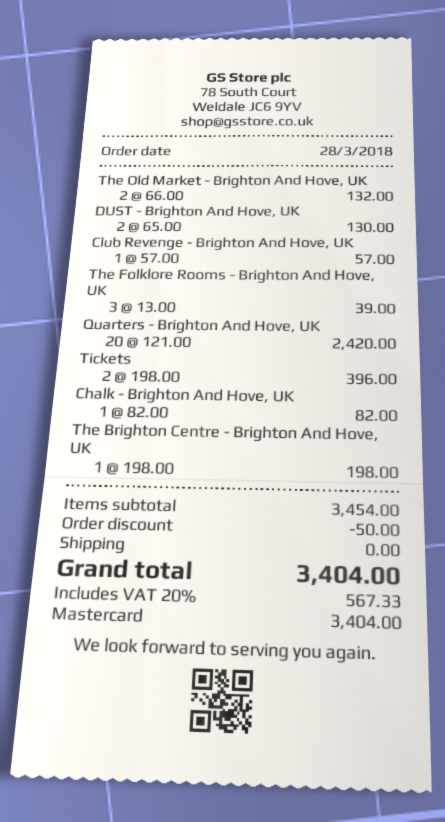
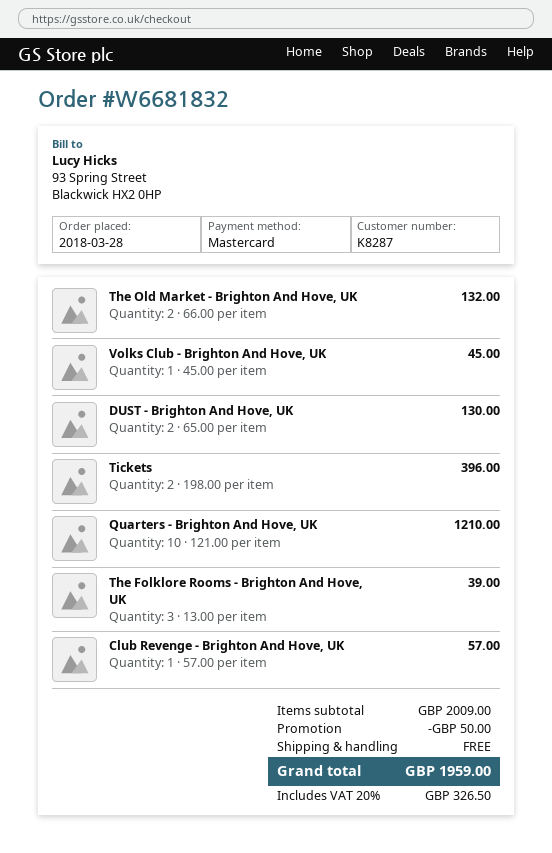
Quarters - Brighton And Hove, UK: 20 x 121.00 = 2420.00 -> 10 x 121.00 = 1210.00
Chalk - Brighton And Hove, UK: 1 x 82.00 = 82.00 -> none
The Brighton Centre - Brighton And Hove, UK: 1 x 198.00 = 198.00 -> none
Volks Club - Brighton And Hove, UK: none -> 1 x 45.00 = 45.00
subtotal: 3454.00 -> 2009.00
tax: 20% = 567.33 -> 20% = 326.50
total: 3404.00 -> 1959.00

